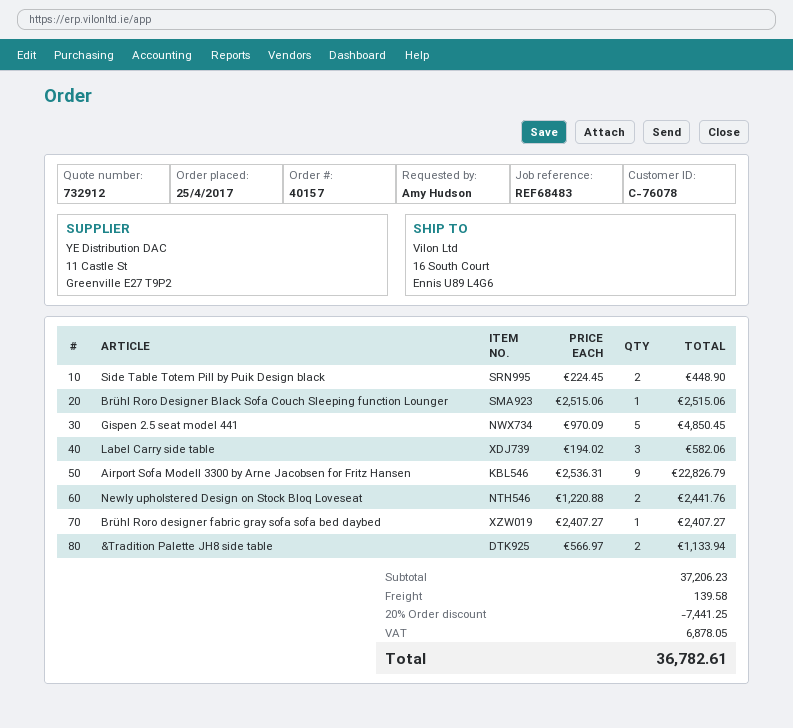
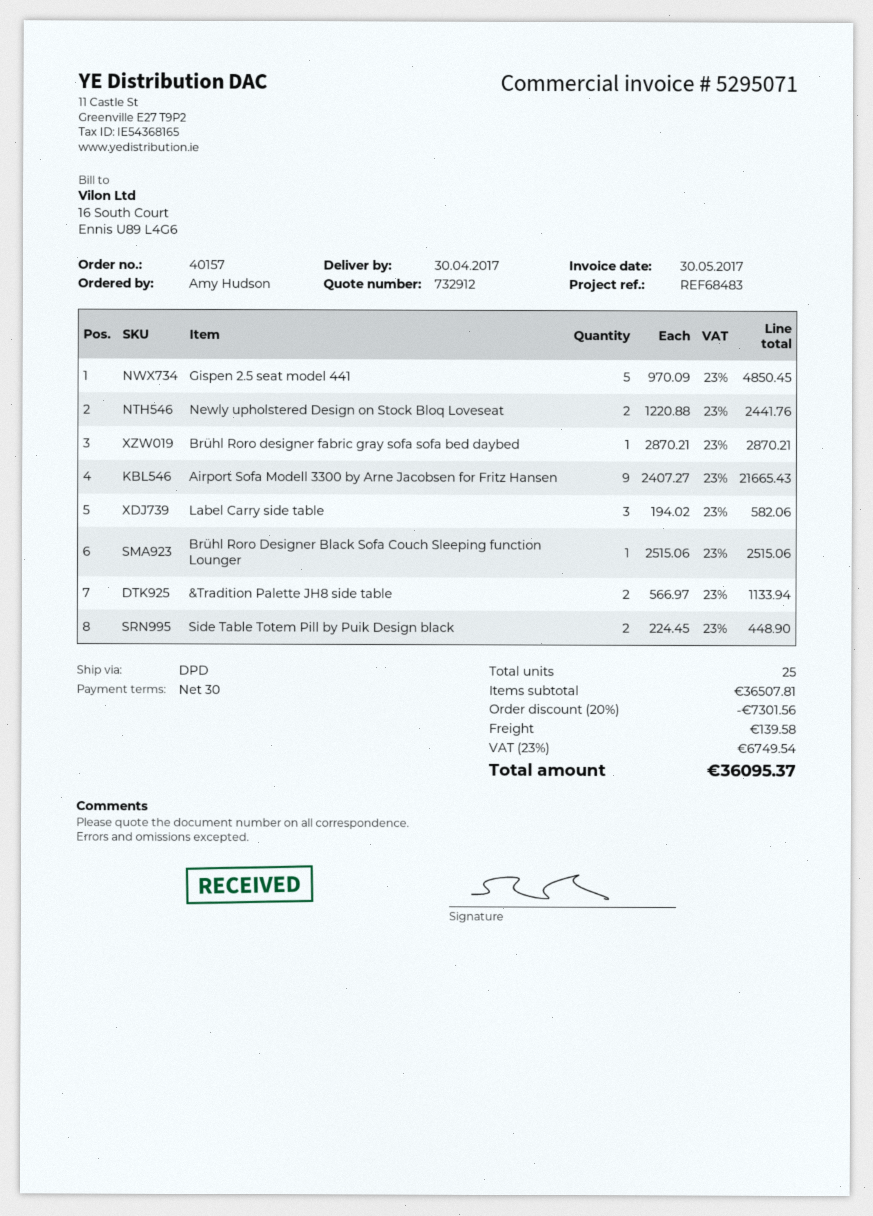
Airport Sofa Modell 3300 by Arne Jacobsen for Fritz Hansen: 9 x 2536.31 = 22826.79 -> 9 x 2407.27 = 21665.43
Brühl Roro designer fabric gray sofa sofa bed daybed: 1 x 2407.27 = 2407.27 -> 1 x 2870.21 = 2870.21
subtotal: 37206.23 -> 36507.81
discount: 20% = 7441.25 -> 20% = 7301.56
tax: 6878.05 -> 6749.54
total: 36782.61 -> 36095.37

